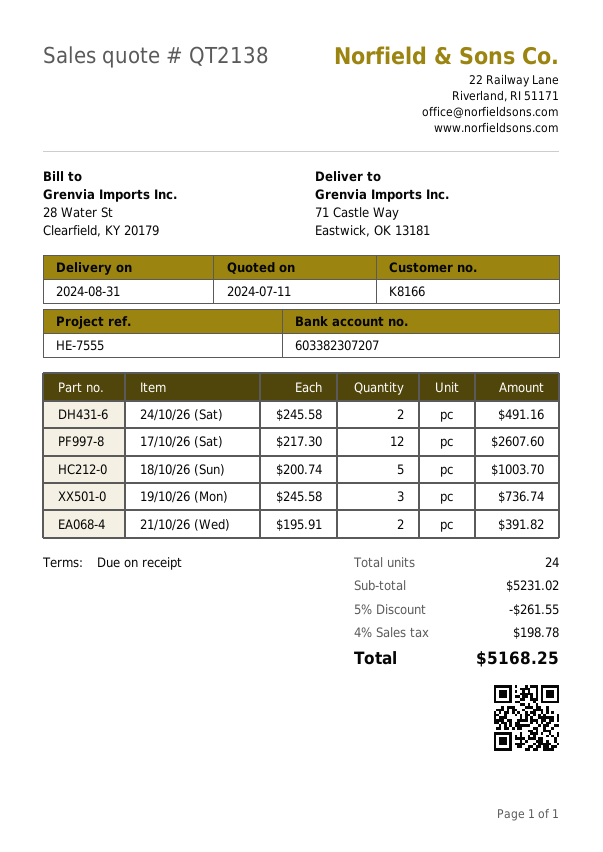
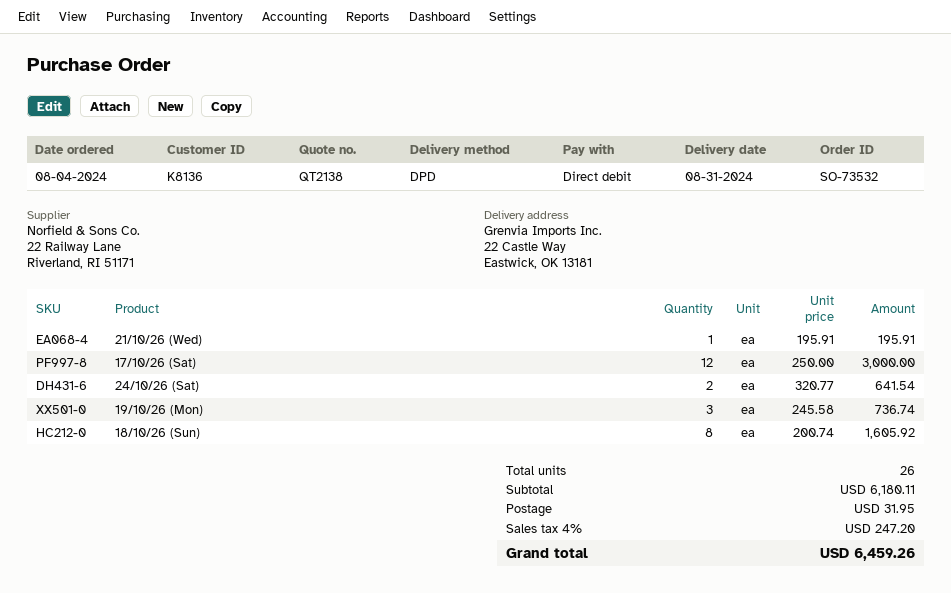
customer number: K8166 -> K8136
ship to: 71 Castle Way, Eastwick, OK 13181 -> 22 Castle Way, Eastwick, OK 13181
24/10/26 (Sat): 2 x 245.58 = 491.16 -> 2 x 320.77 = 641.54
17/10/26 (Sat): 12 x 217.30 = 2607.60 -> 12 x 250.00 = 3000.00
18/10/26 (Sun): 5 x 200.74 = 1003.70 -> 8 x 200.74 = 1605.92
21/10/26 (Wed): 2 x 195.91 = 391.82 -> 1 x 195.91 = 195.91
total quantity: 24 -> 26
subtotal: 5231.02 -> 6180.11
discount: 5% = 261.55 -> none
shipping: none -> 31.95
tax: 4% = 198.78 -> 4% = 247.20
total: 5168.25 -> 6459.26

